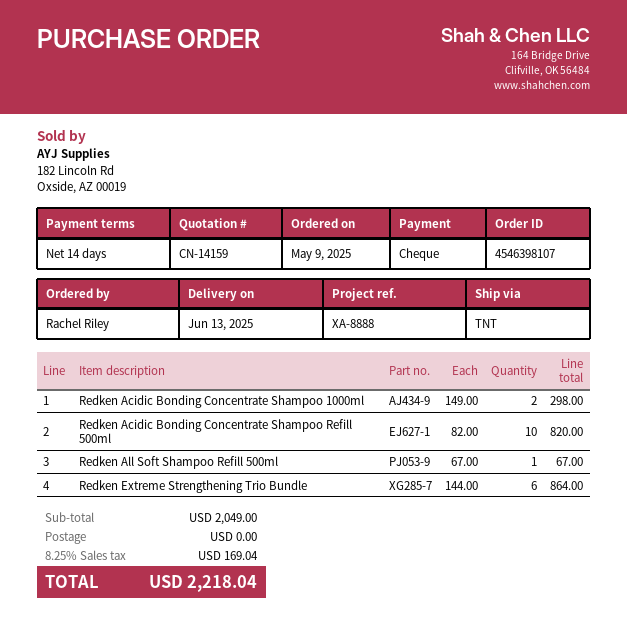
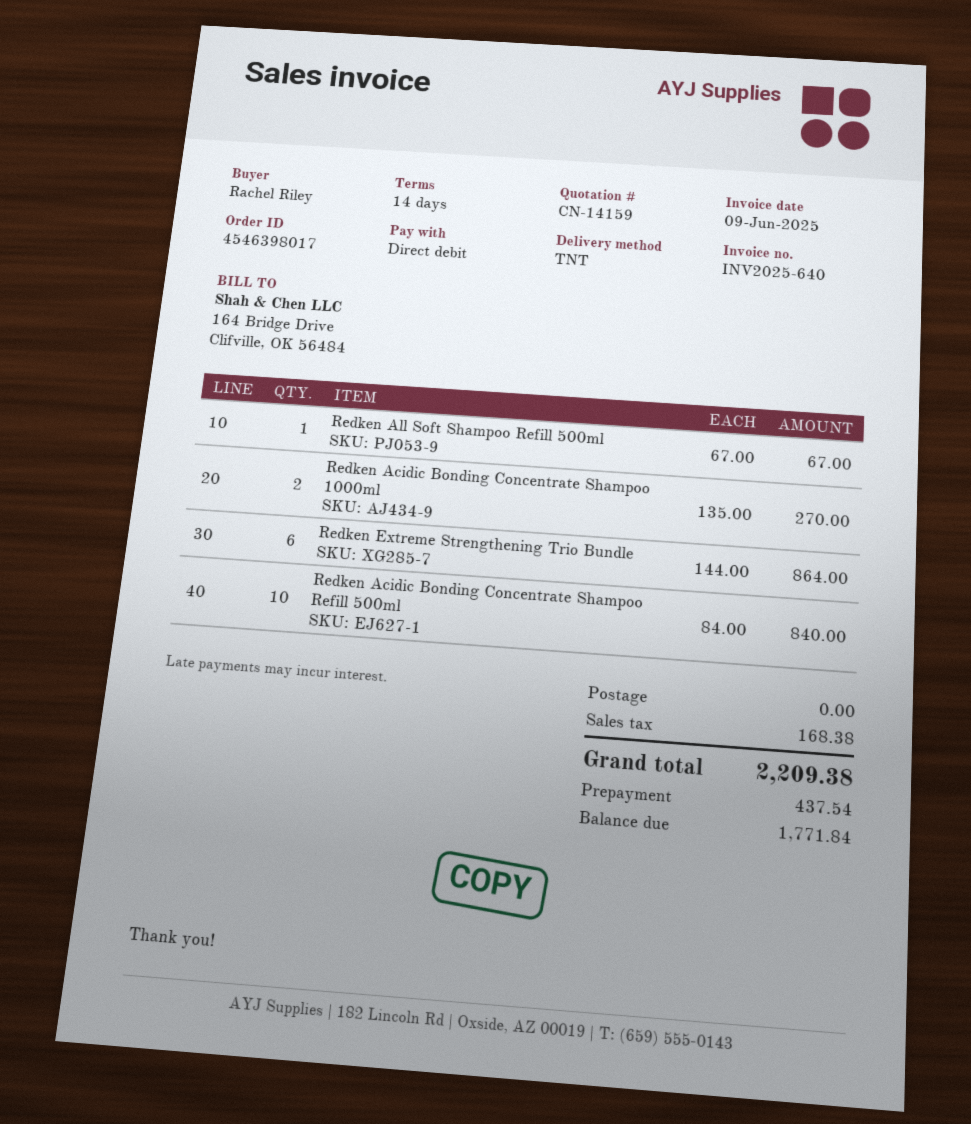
order number: 4546398107 -> 4546398017
payment method: cheque -> direct debit
Redken Acidic Bonding Concentrate Shampoo 1000ml: 2 x 149.00 = 298.00 -> 2 x 135.00 = 270.00
Redken Acidic Bonding Concentrate Shampoo Refill 500ml: 10 x 82.00 = 820.00 -> 10 x 84.00 = 840.00
tax: 169.04 -> 168.38
total: 2218.04 -> 2209.38

